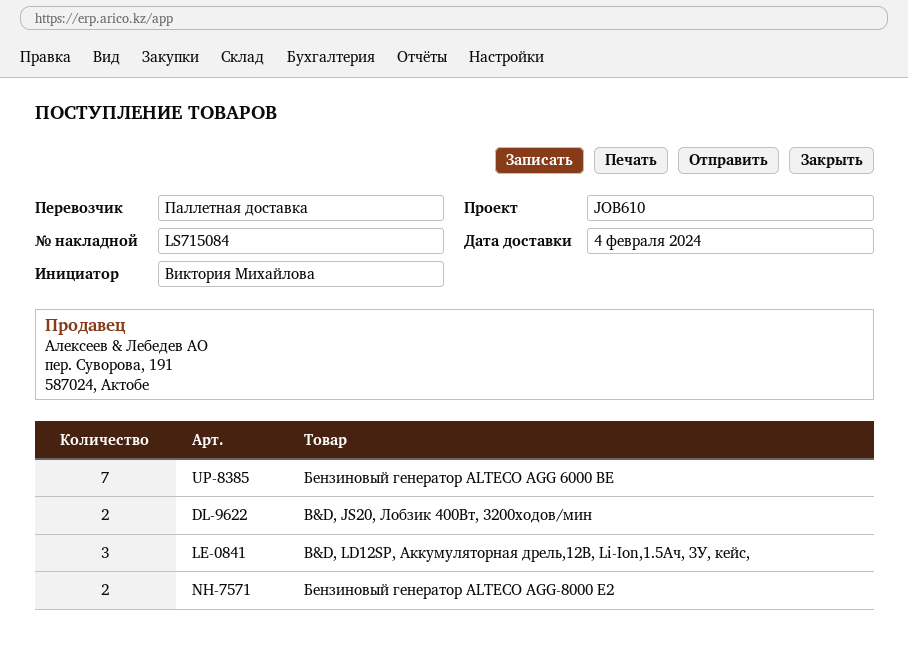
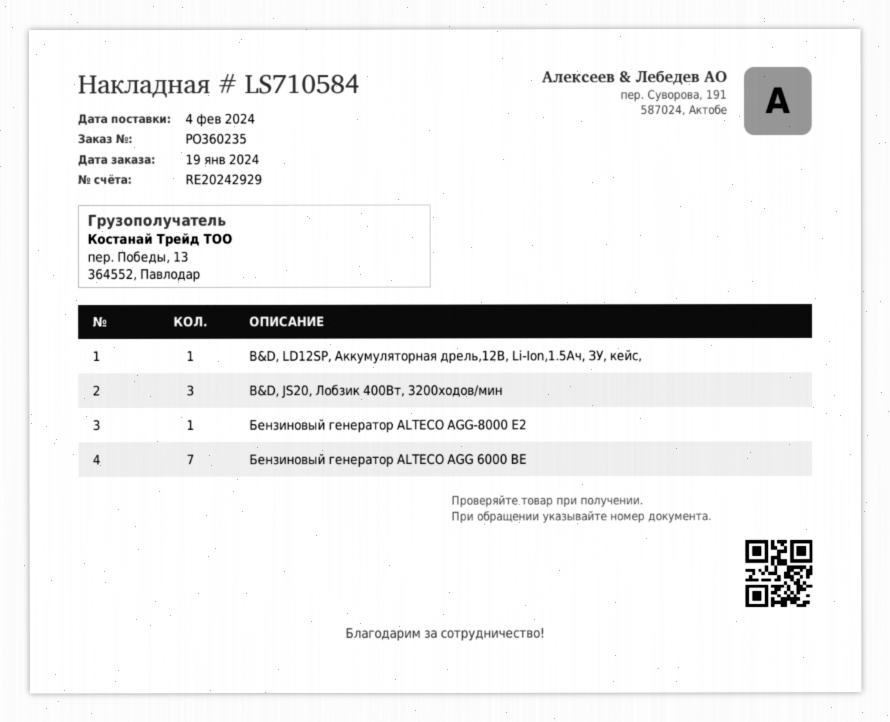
delivery note number: LS715084 -> LS710584
B&D, JS20, Лобзик 400Вт, 3200ходов/мин: 2 -> 3
B&D, LD12SP, Аккумуляторная дрель,12В, Li-Ion,1.5Ач, ЗУ, кейс,: 3 -> 1
Бензиновый генератор ALTECO AGG-8000 Е2: 2 -> 1

